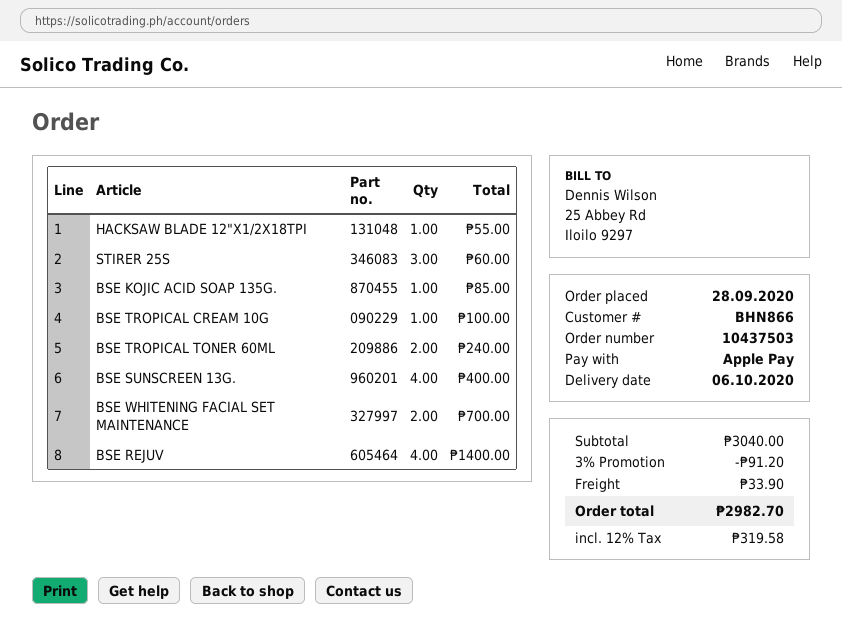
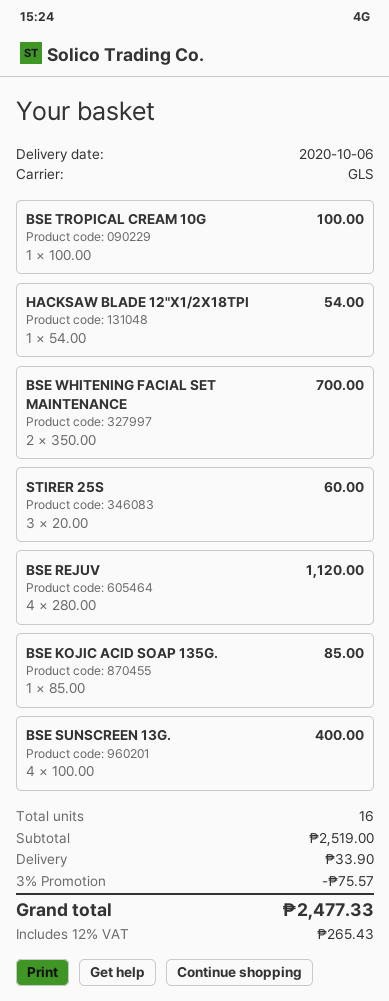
HACKSAW BLADE 12"X1/2X18TPI: 1 for 55.00 -> 1 for 54.00
BSE TROPICAL TONER 60ML: 2 for 240.00 -> none
BSE REJUV: 4 for 1400.00 -> 4 for 1120.00
subtotal: 3040.00 -> 2519.00
discount: 3% = 91.20 -> 3% = 75.57
tax: 12% = 319.58 -> 12% = 265.43
total: 2982.70 -> 2477.33

